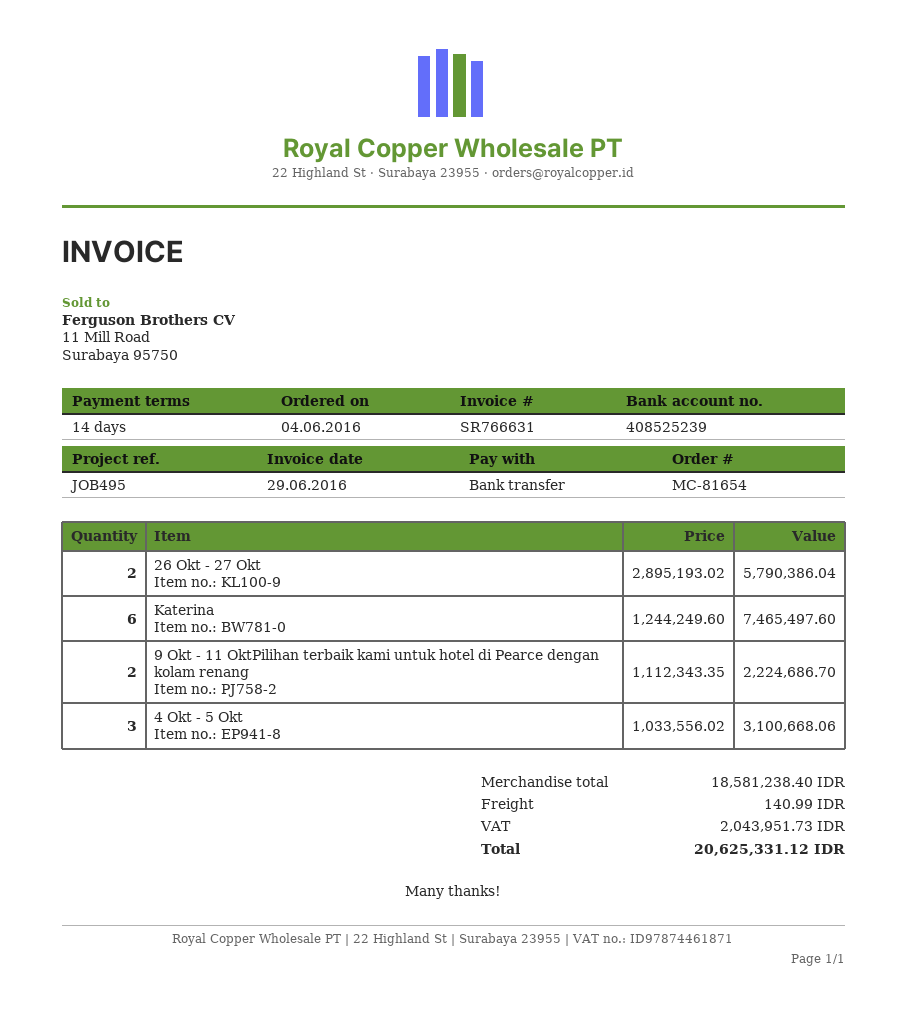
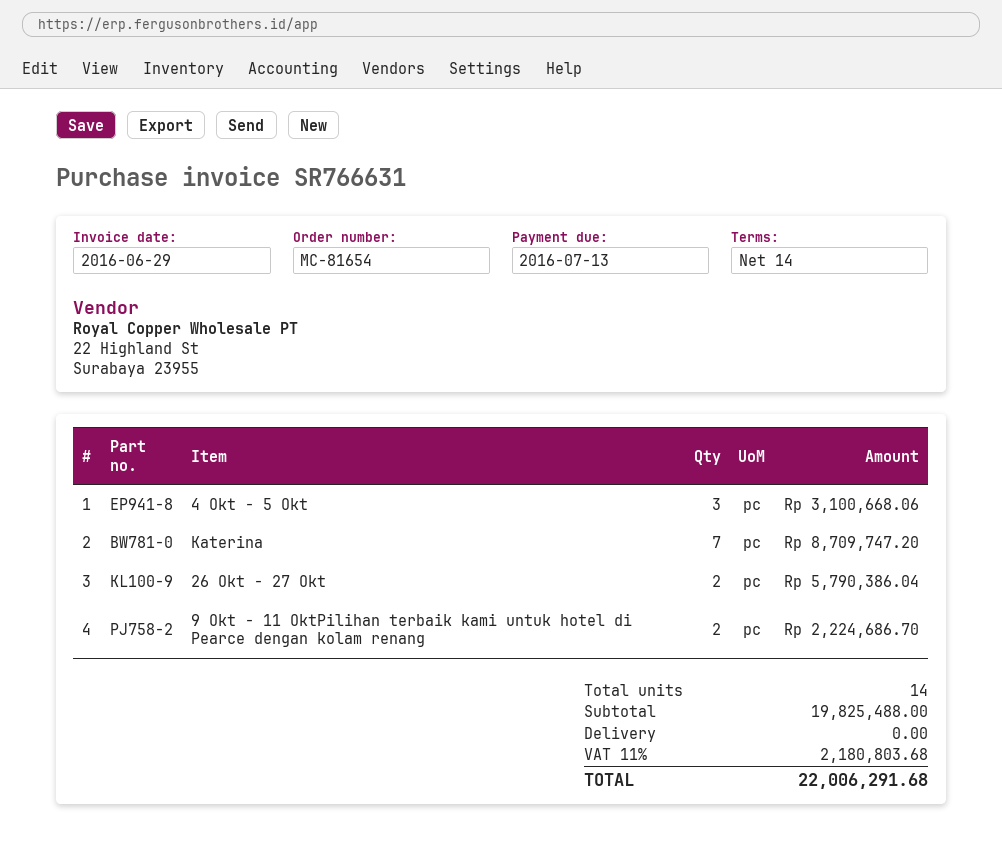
Katerina: 6 for 7465497.60 -> 7 for 8709747.20
subtotal: 18581238.40 -> 19825488.00
shipping: 140.99 -> 0.00
tax: 2043951.73 -> 2180803.68
total: 20625331.12 -> 22006291.68

